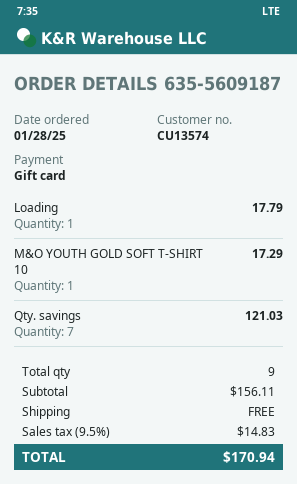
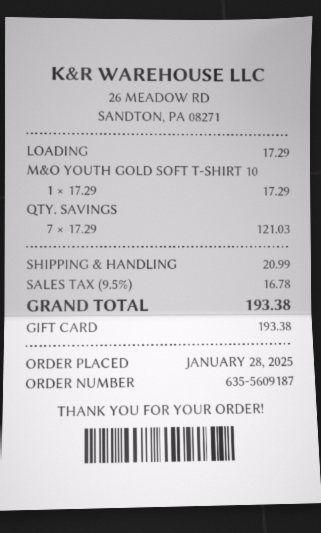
Loading: 1 for 17.79 -> 1 for 17.29
shipping: 0.00 -> 20.99
tax: 9.5% = 14.83 -> 9.5% = 16.78
total: 170.94 -> 193.38

